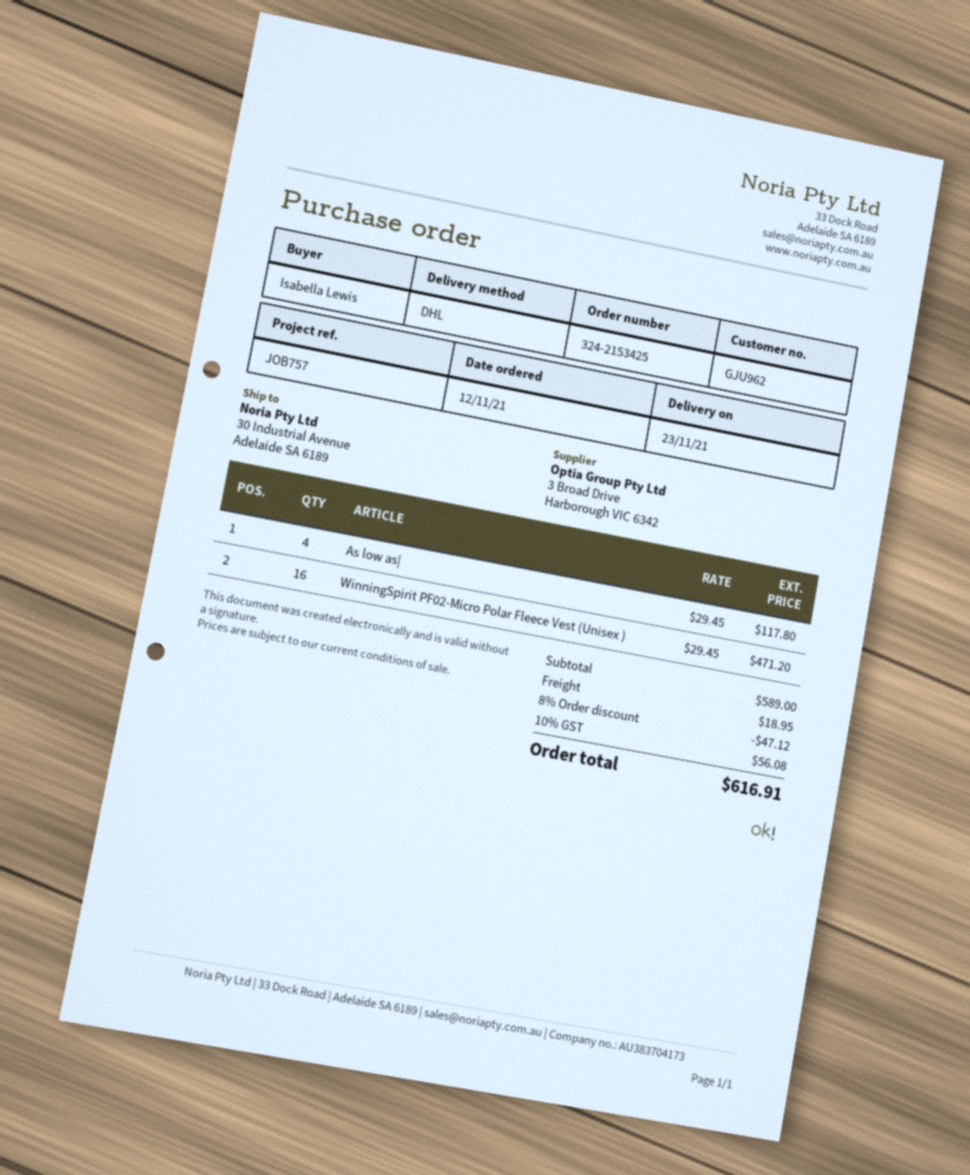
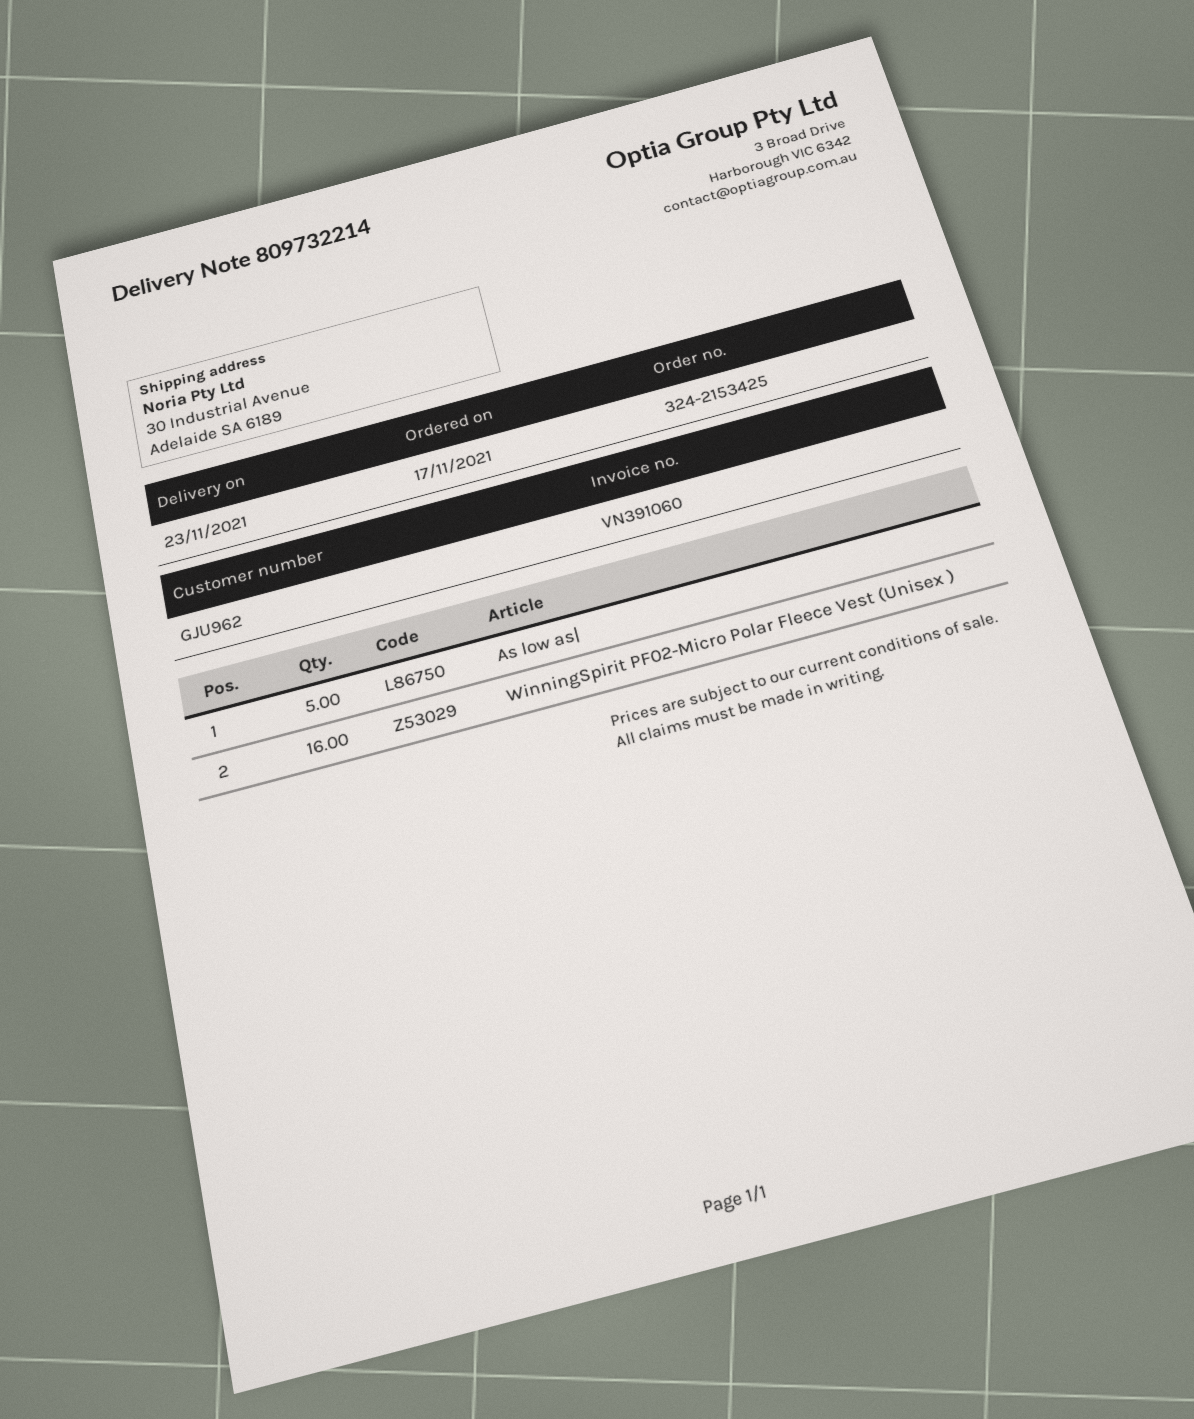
order date: 2021-11-12 -> 2021-11-17
As low as|: 4 -> 5

